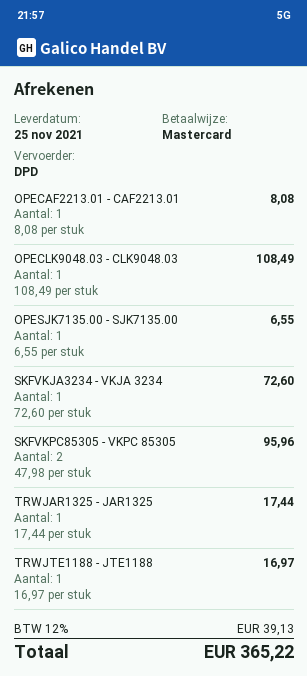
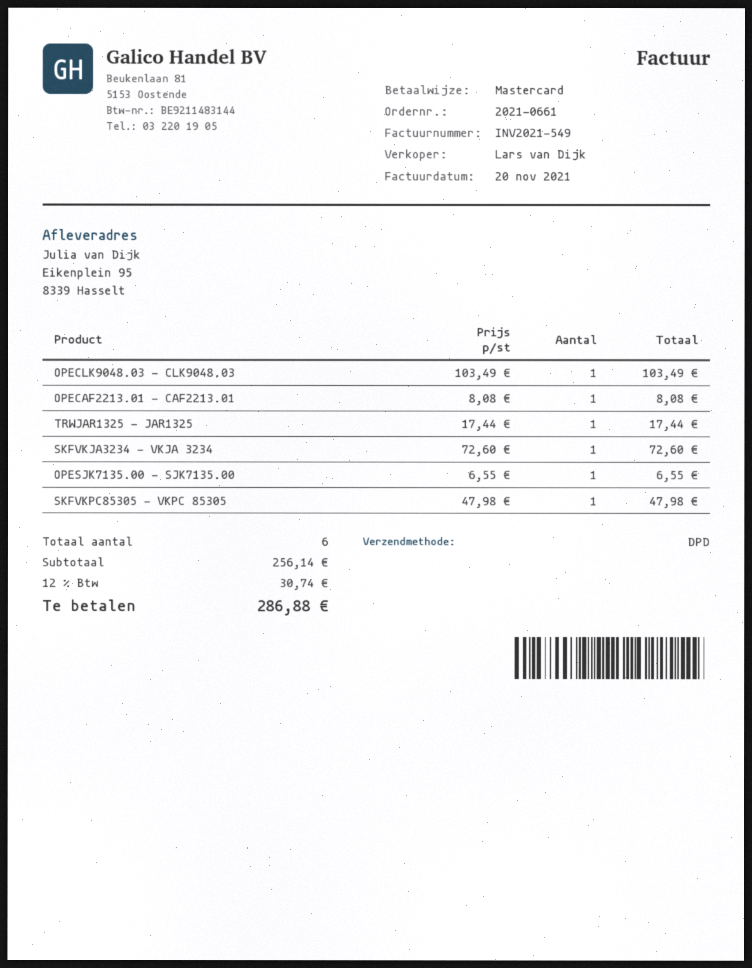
OPECLK9048.03 - CLK9048.03: 1 x 108.49 = 108.49 -> 1 x 103.49 = 103.49
SKFVKPC85305 - VKPC 85305: 2 x 47.98 = 95.96 -> 1 x 47.98 = 47.98
TRWJTE1188 - JTE1188: 1 x 16.97 = 16.97 -> none
tax: 12% = 39.13 -> 12% = 30.74
total: 365.22 -> 286.88

